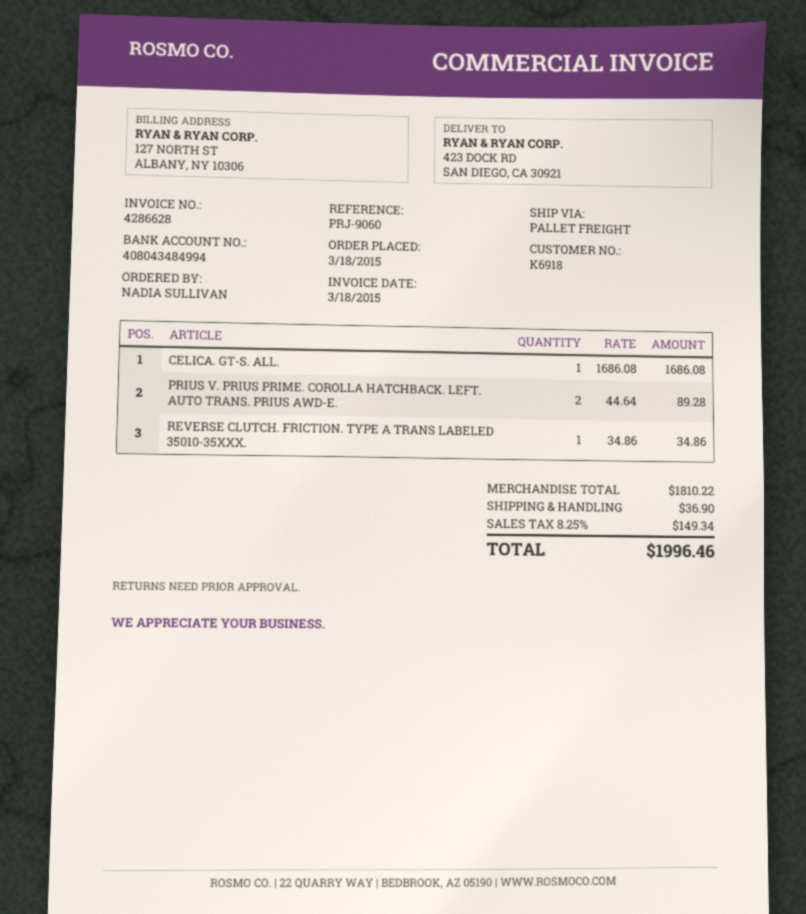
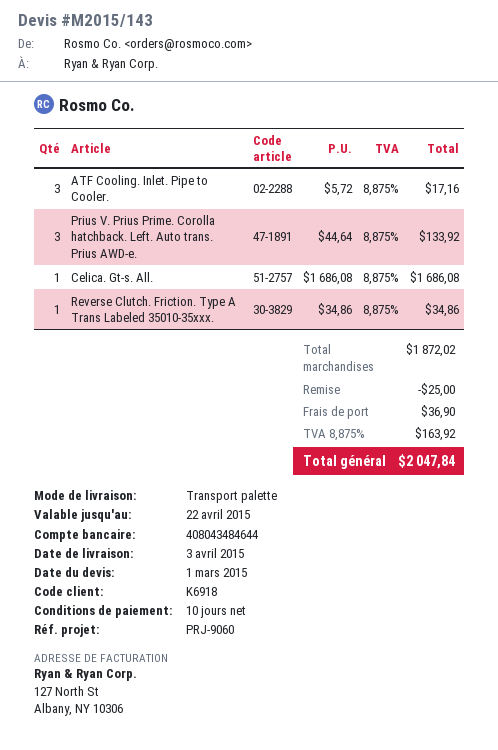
bank account: 408043484994 -> 408043484644
PRIUS V. PRIUS PRIME. COROLLA HATCHBACK. LEFT. AUTO TRANS. PRIUS AWD-E.: 2 x 44.64 = 89.28 -> 3 x 44.64 = 133.92
ATF Cooling. Inlet. Pipe to Cooler.: none -> 3 x 5.72 = 17.16
subtotal: 1810.22 -> 1872.02
discount: none -> 25.00
tax: 8.25% = 149.34 -> 8.875% = 163.92
total: 1996.46 -> 2047.84

